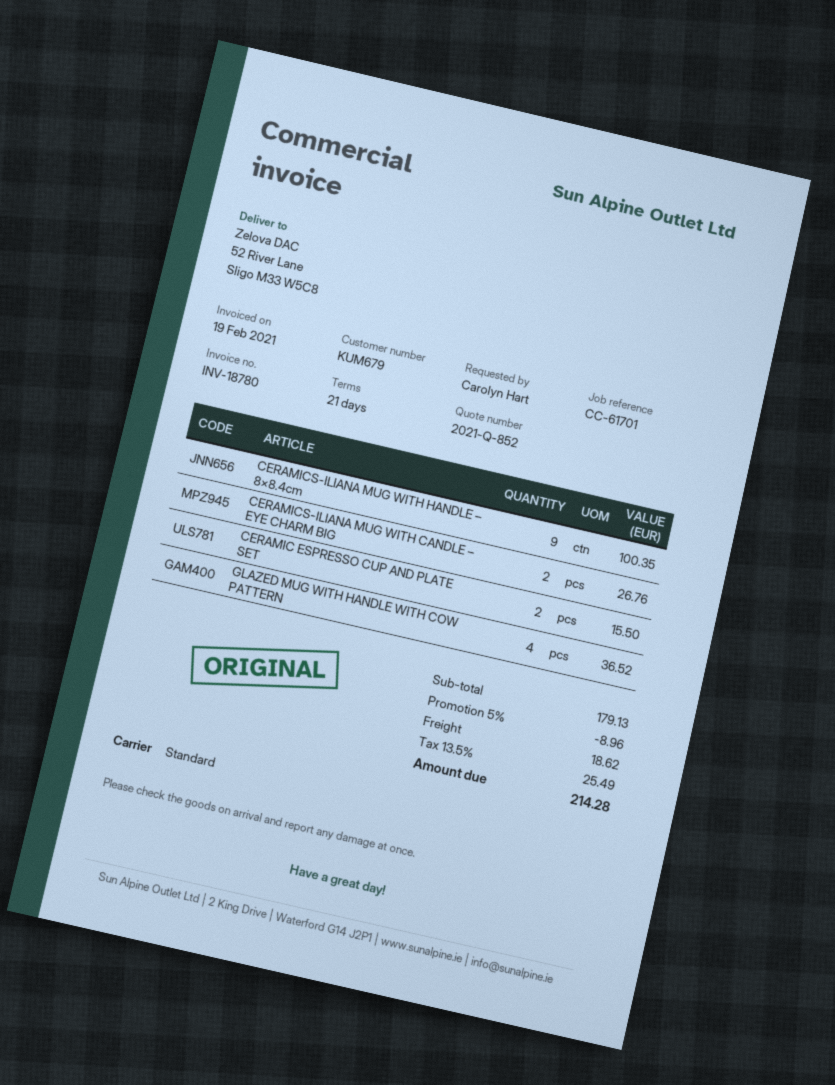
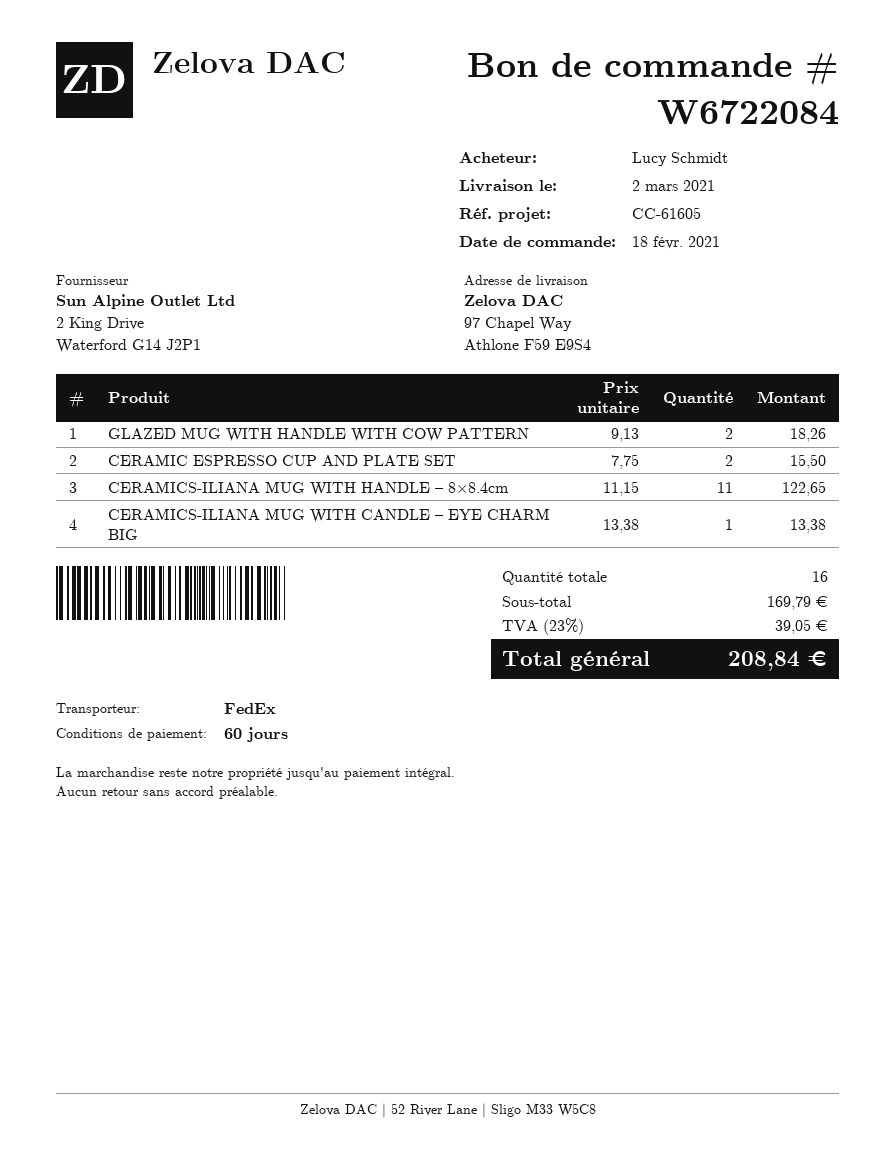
payment terms: 21 days -> 60 days
reference: CC-61701 -> CC-61605
ordered by: Carolyn Hart -> Lucy Schmidt
shipping method: standard -> FedEx
ship to: 52 River Lane, Sligo M33 W5C8 -> 97 Chapel Way, Athlone F59 E9S4
CERAMICS-ILIANA MUG WITH HANDLE – 8×8.4cm: 9 for 100.35 -> 11 for 122.65
CERAMICS-ILIANA MUG WITH CANDLE – EYE CHARM BIG: 2 for 26.76 -> 1 for 13.38
GLAZED MUG WITH HANDLE WITH COW PATTERN: 4 for 36.52 -> 2 for 18.26
subtotal: 179.13 -> 169.79
discount: 5% = 8.96 -> none
shipping: 18.62 -> none
tax: 13.5% = 25.49 -> 23% = 39.05
total: 214.28 -> 208.84

